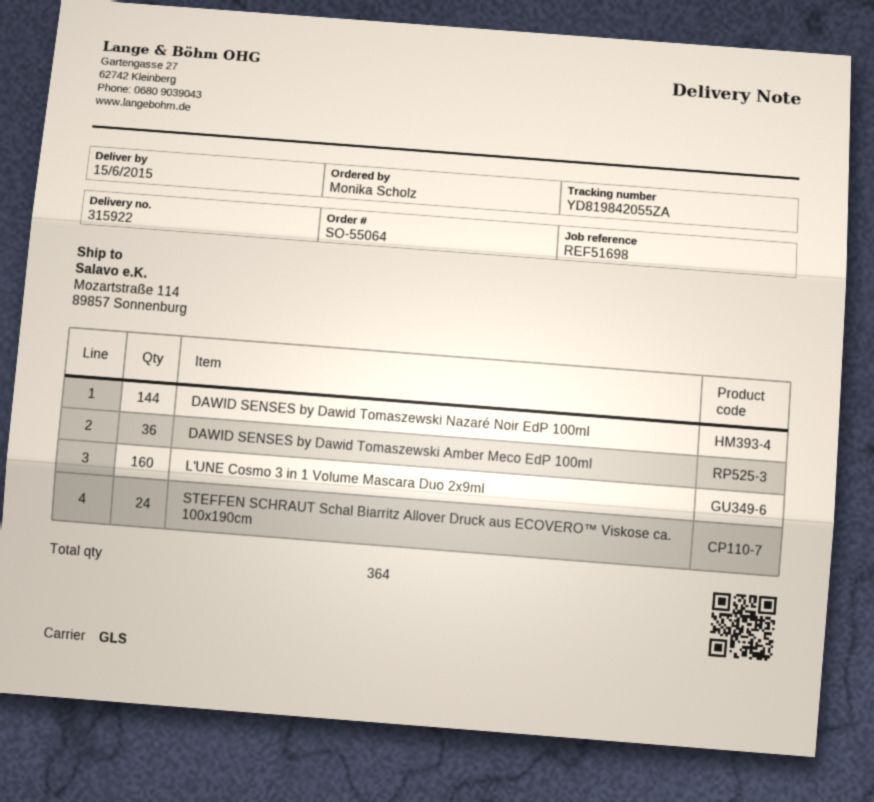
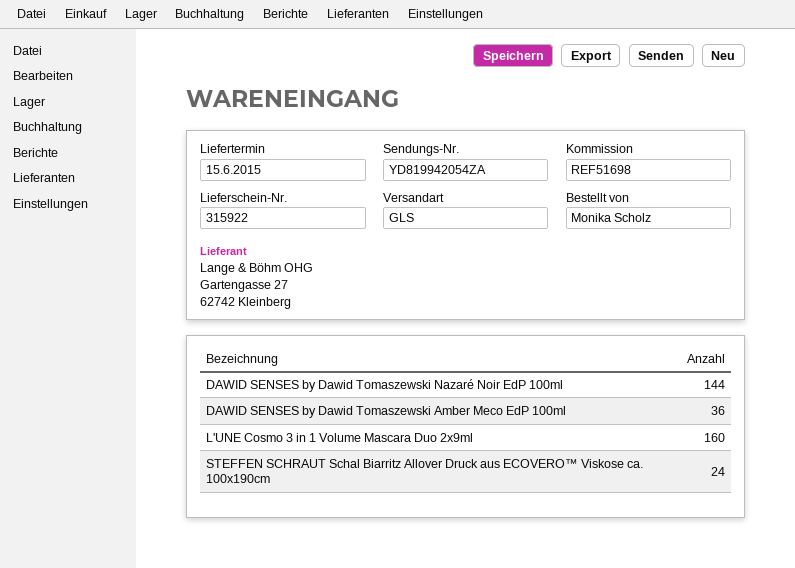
tracking number: YD819842055ZA -> YD819942054ZA

